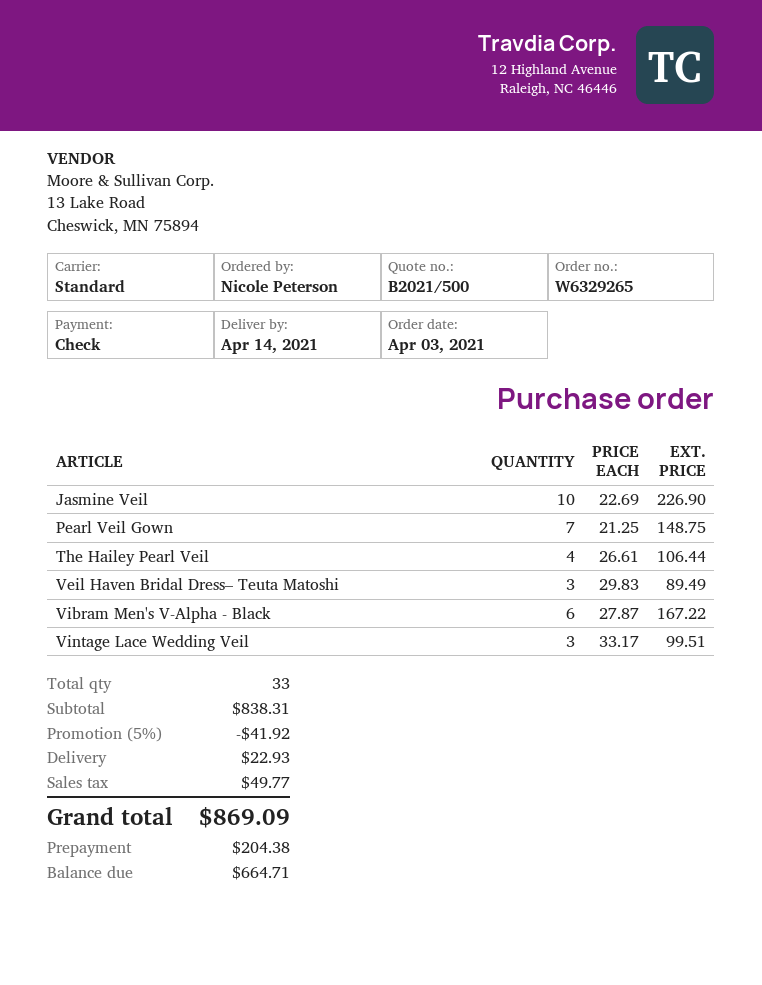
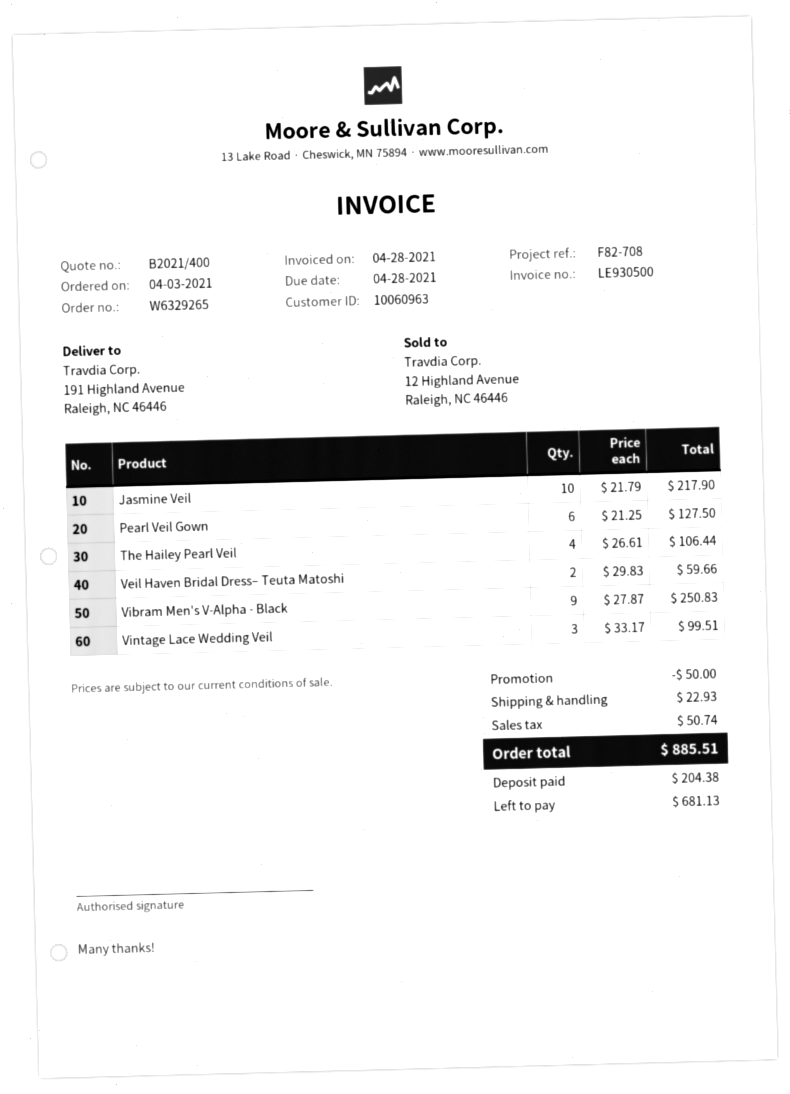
quote number: B2021/500 -> B2021/400
Jasmine Veil: 10 x 22.69 = 226.90 -> 10 x 21.79 = 217.90
Pearl Veil Gown: 7 x 21.25 = 148.75 -> 6 x 21.25 = 127.50
Veil Haven Bridal Dress– Teuta Matoshi: 3 x 29.83 = 89.49 -> 2 x 29.83 = 59.66
Vibram Men's V-Alpha - Black: 6 x 27.87 = 167.22 -> 9 x 27.87 = 250.83
discount: 41.92 -> 50.00
tax: 49.77 -> 50.74
total: 869.09 -> 885.51
balance: 664.71 -> 681.13

